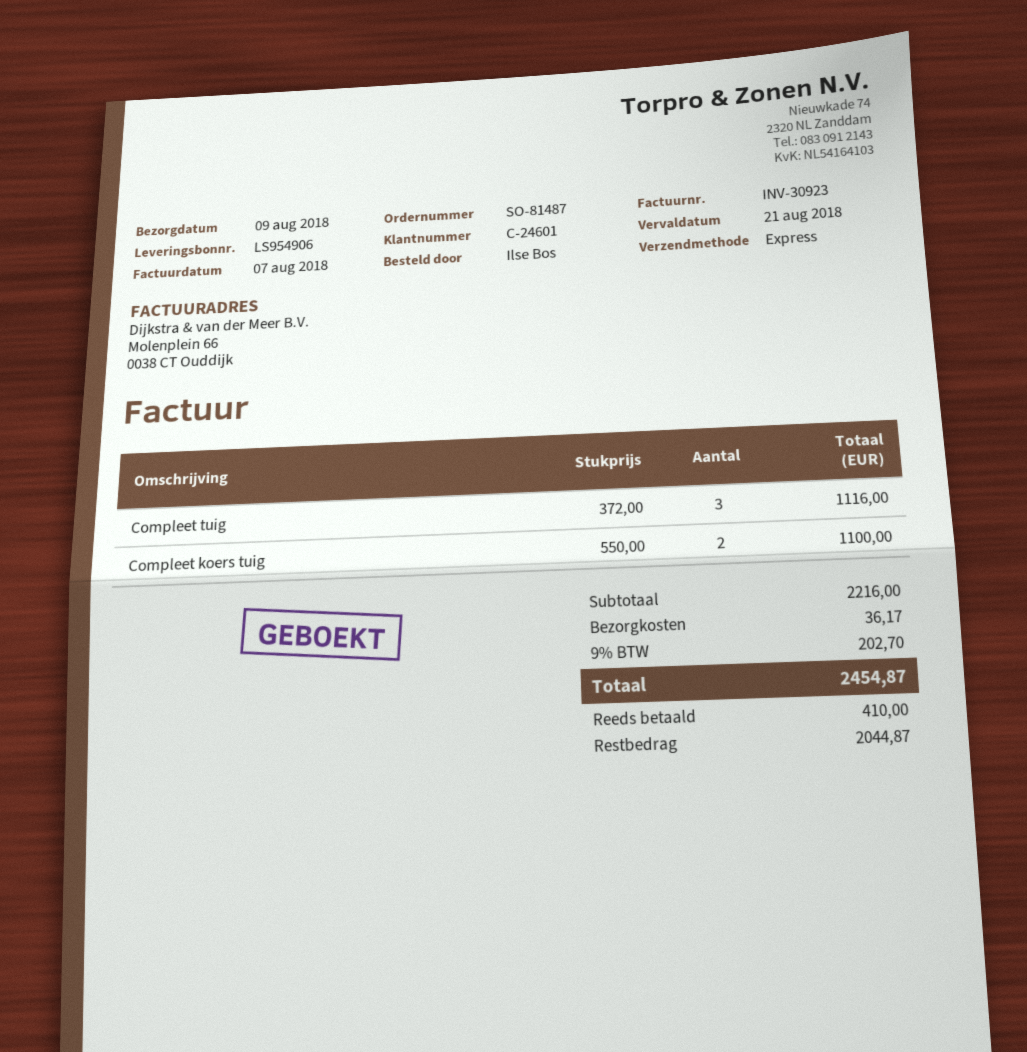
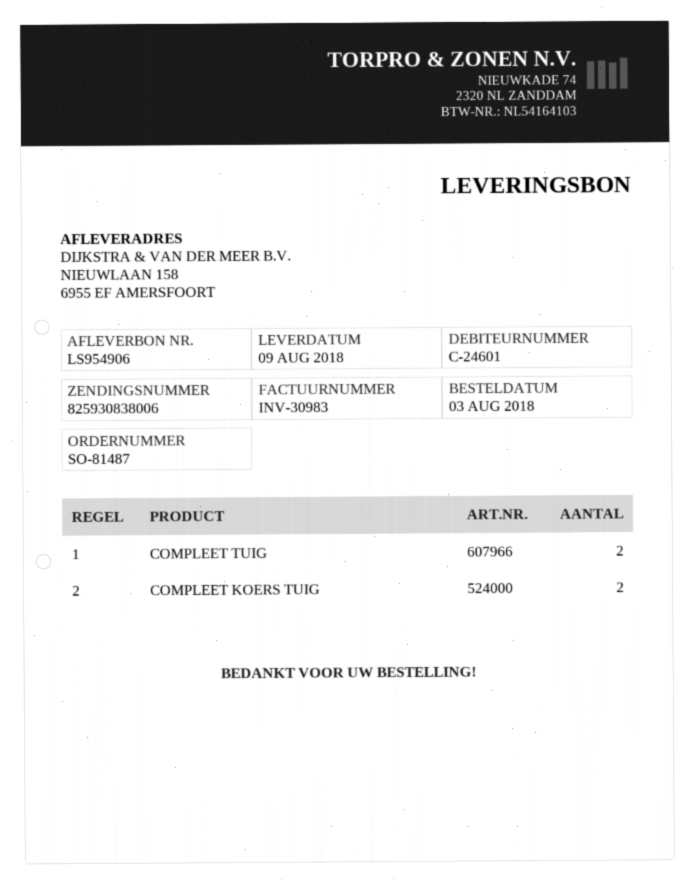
invoice number: INV-30923 -> INV-30983
Compleet tuig: 3 -> 2

